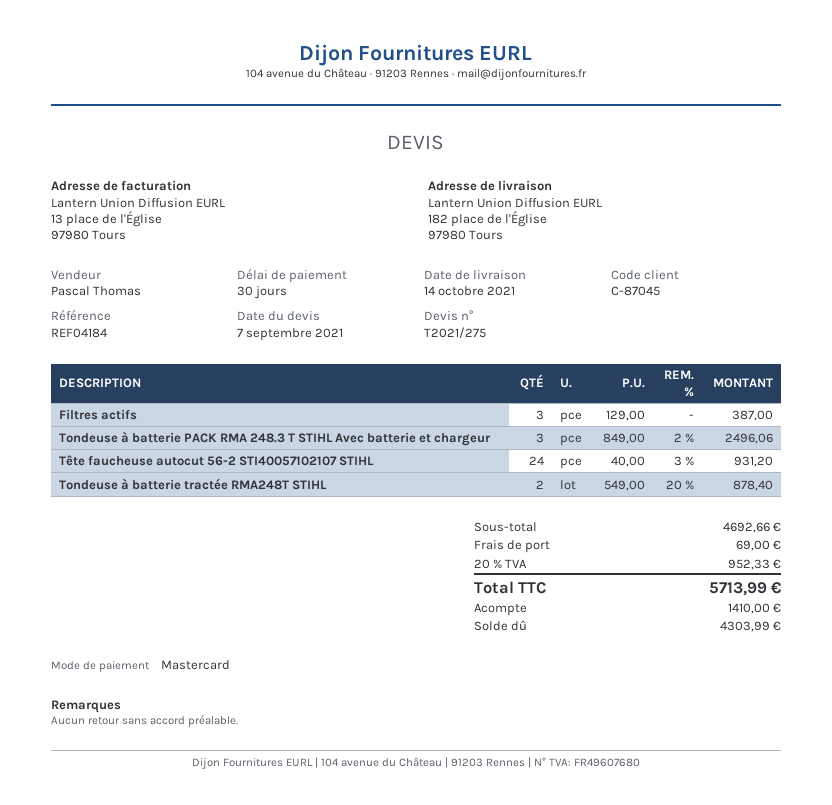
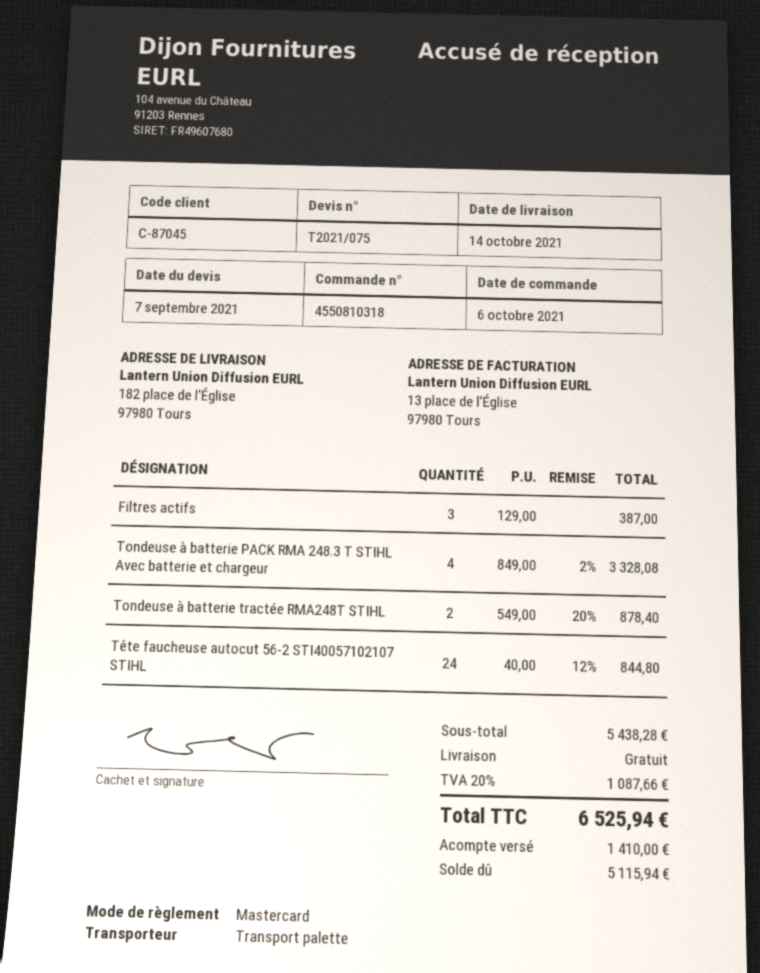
quote number: T2021/275 -> T2021/075
Tondeuse à batterie PACK RMA 248.3 T STIHL Avec batterie et chargeur: 3 x 849.00 - 2% = 2496.06 -> 4 x 849.00 - 2% = 3328.08
Tête faucheuse autocut 56-2 STI40057102107 STIHL: 24 x 40.00 - 3% = 931.20 -> 24 x 40.00 - 12% = 844.80
subtotal: 4692.66 -> 5438.28
shipping: 69.00 -> 0.00
tax: 20% = 952.33 -> 20% = 1087.66
total: 5713.99 -> 6525.94
balance: 4303.99 -> 5115.94

